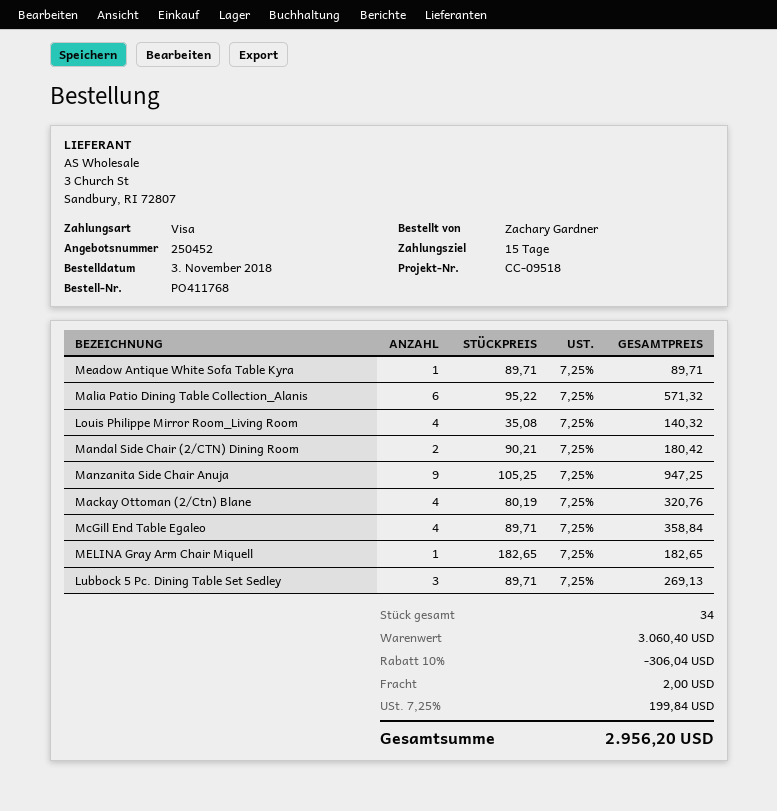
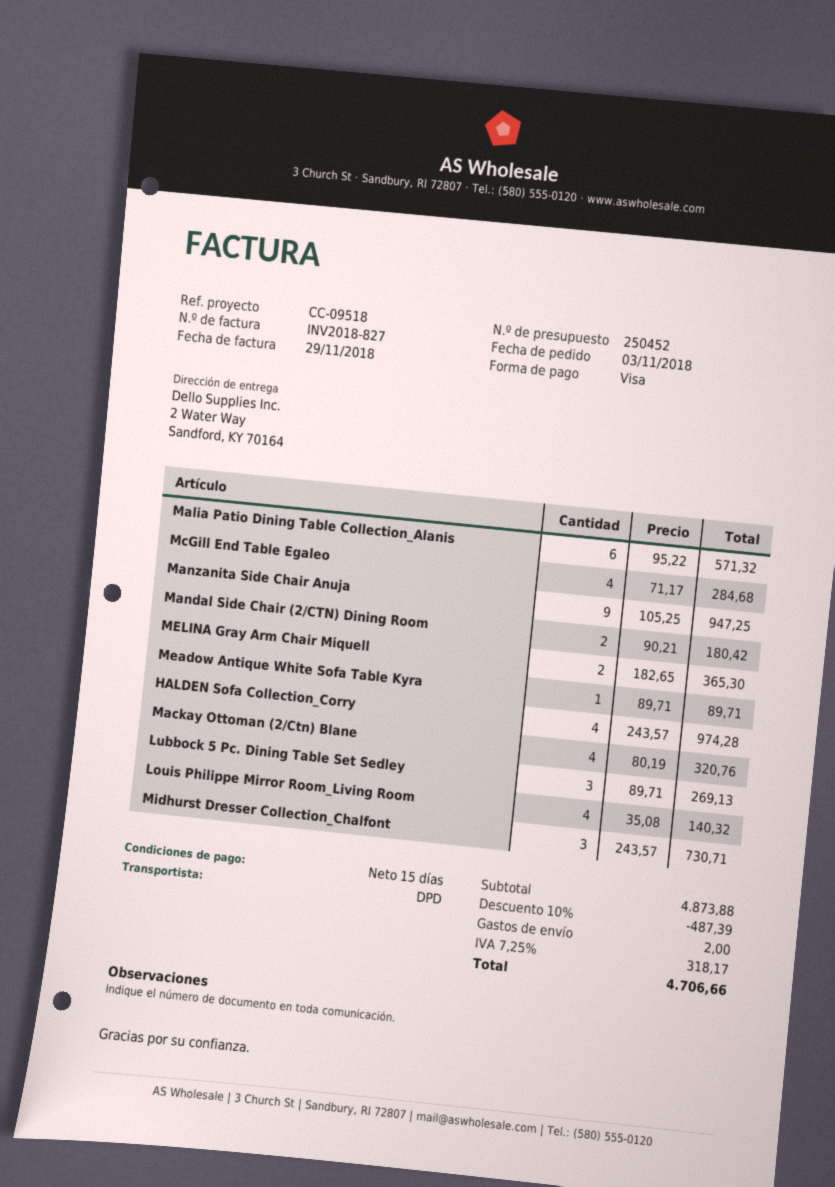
McGill End Table Egaleo: 4 x 89.71 = 358.84 -> 4 x 71.17 = 284.68
MELINA Gray Arm Chair Miquell: 1 x 182.65 = 182.65 -> 2 x 182.65 = 365.30
HALDEN Sofa Collection_Corry: none -> 4 x 243.57 = 974.28
Midhurst Dresser Collection_Chalfont: none -> 3 x 243.57 = 730.71
subtotal: 3060.40 -> 4873.88
discount: 10% = 306.04 -> 10% = 487.39
tax: 7.25% = 199.84 -> 7.25% = 318.17
total: 2956.20 -> 4706.66

